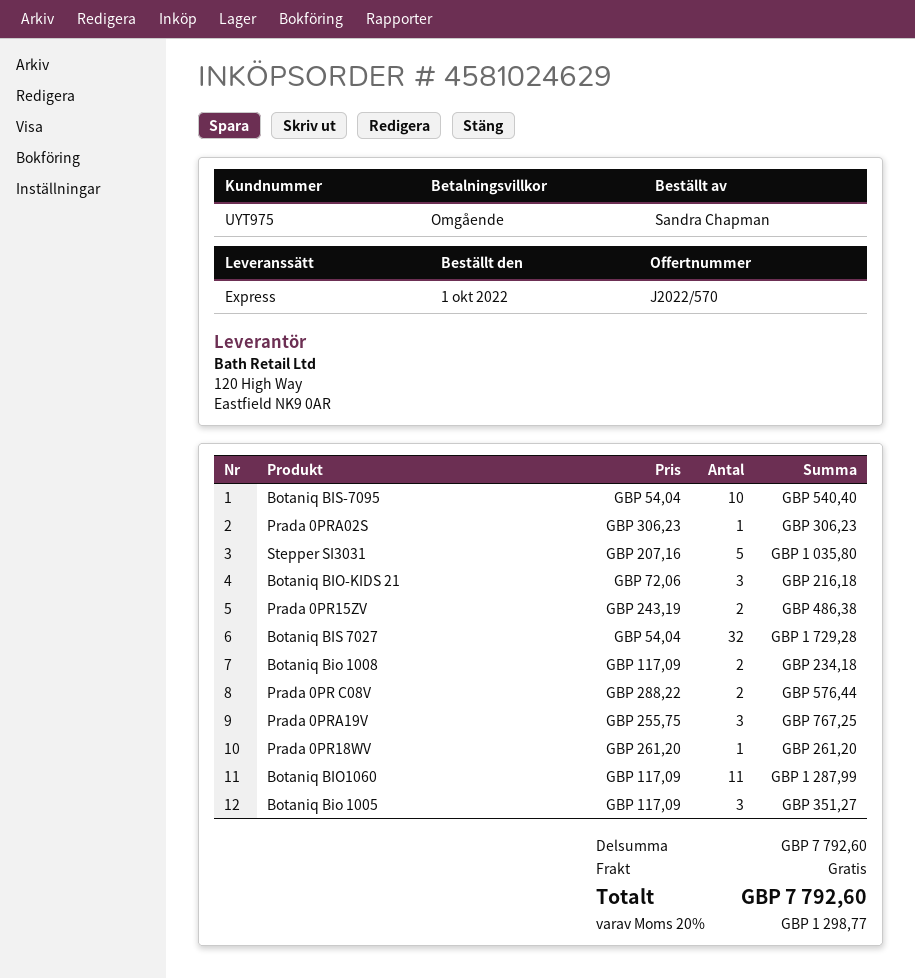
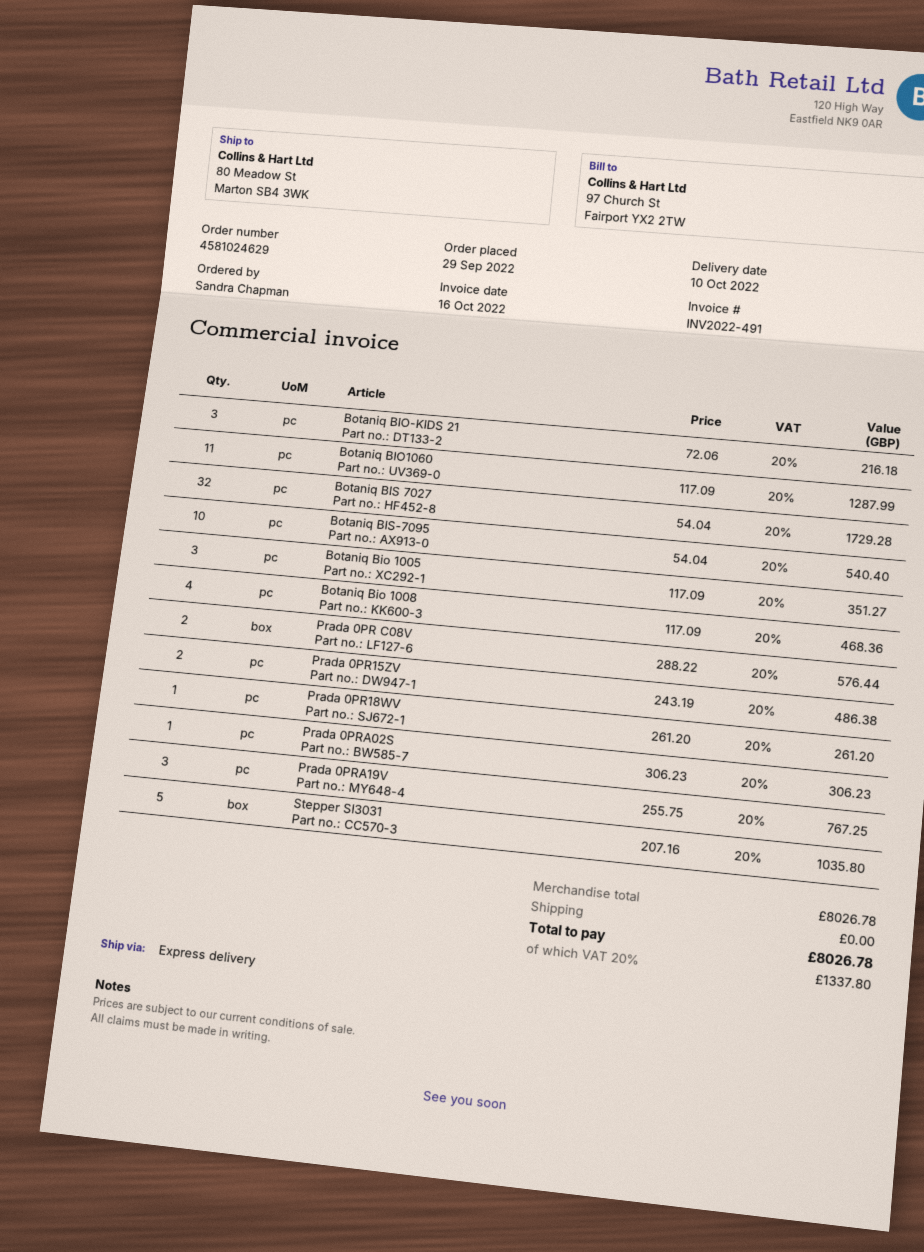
order date: 2022-10-01 -> 2022-09-29
Botaniq Bio 1008: 2 x 117.09 = 234.18 -> 4 x 117.09 = 468.36
subtotal: 7792.60 -> 8026.78
tax: 20% = 1298.77 -> 20% = 1337.80
total: 7792.60 -> 8026.78

